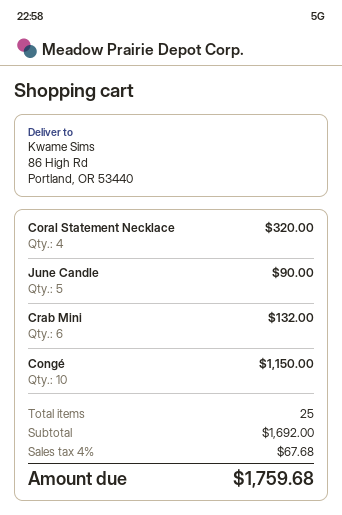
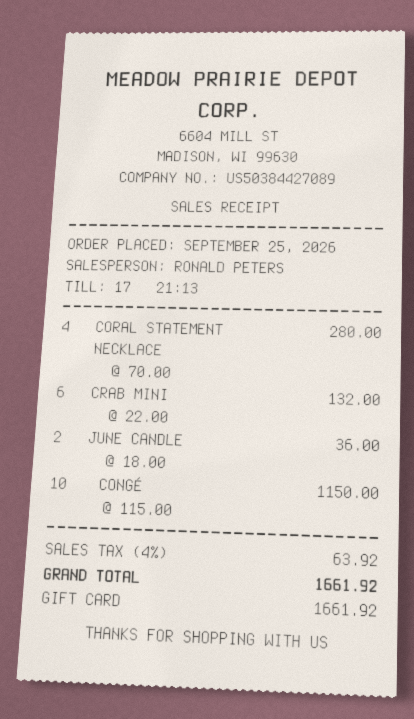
Coral Statement Necklace: 4 for 320.00 -> 4 for 280.00
June Candle: 5 for 90.00 -> 2 for 36.00
tax: 4% = 67.68 -> 4% = 63.92
total: 1759.68 -> 1661.92

